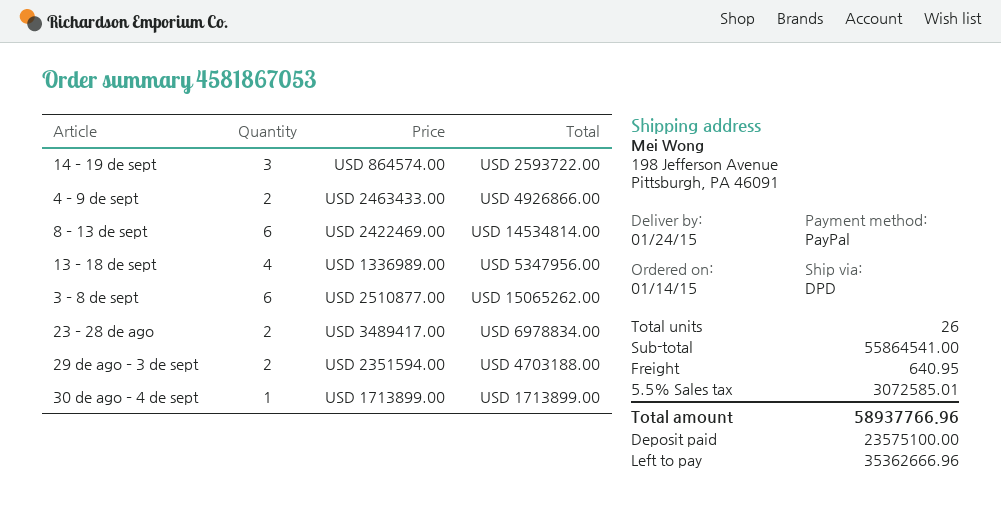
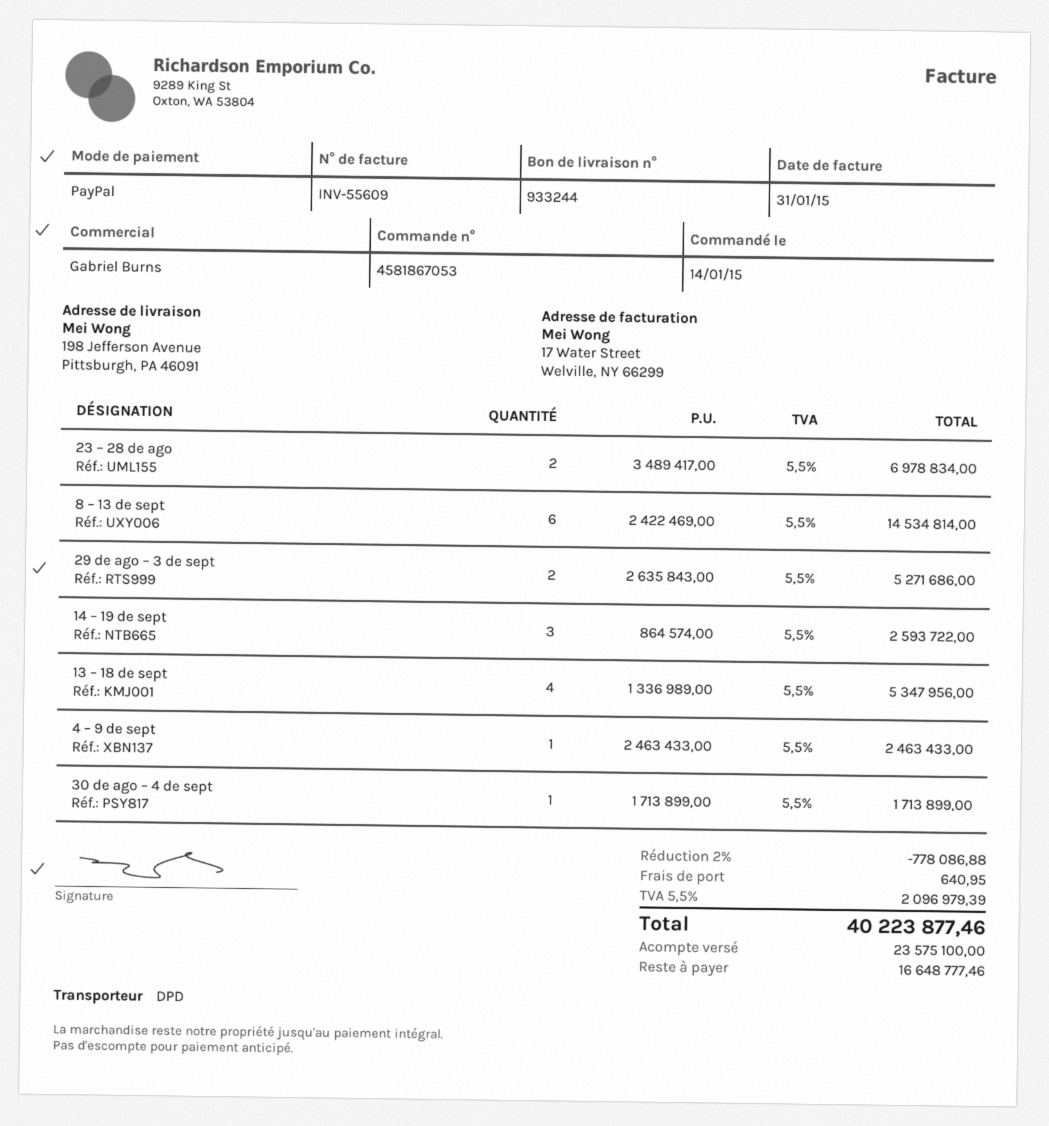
4 – 9 de sept: 2 x 2463433.00 = 4926866.00 -> 1 x 2463433.00 = 2463433.00
3 – 8 de sept: 6 x 2510877.00 = 15065262.00 -> none
29 de ago – 3 de sept: 2 x 2351594.00 = 4703188.00 -> 2 x 2635843.00 = 5271686.00
discount: none -> 2% = 778086.88
tax: 5.5% = 3072585.01 -> 5.5% = 2096979.39
total: 58937766.96 -> 40223877.46
balance: 35362666.96 -> 16648777.46

